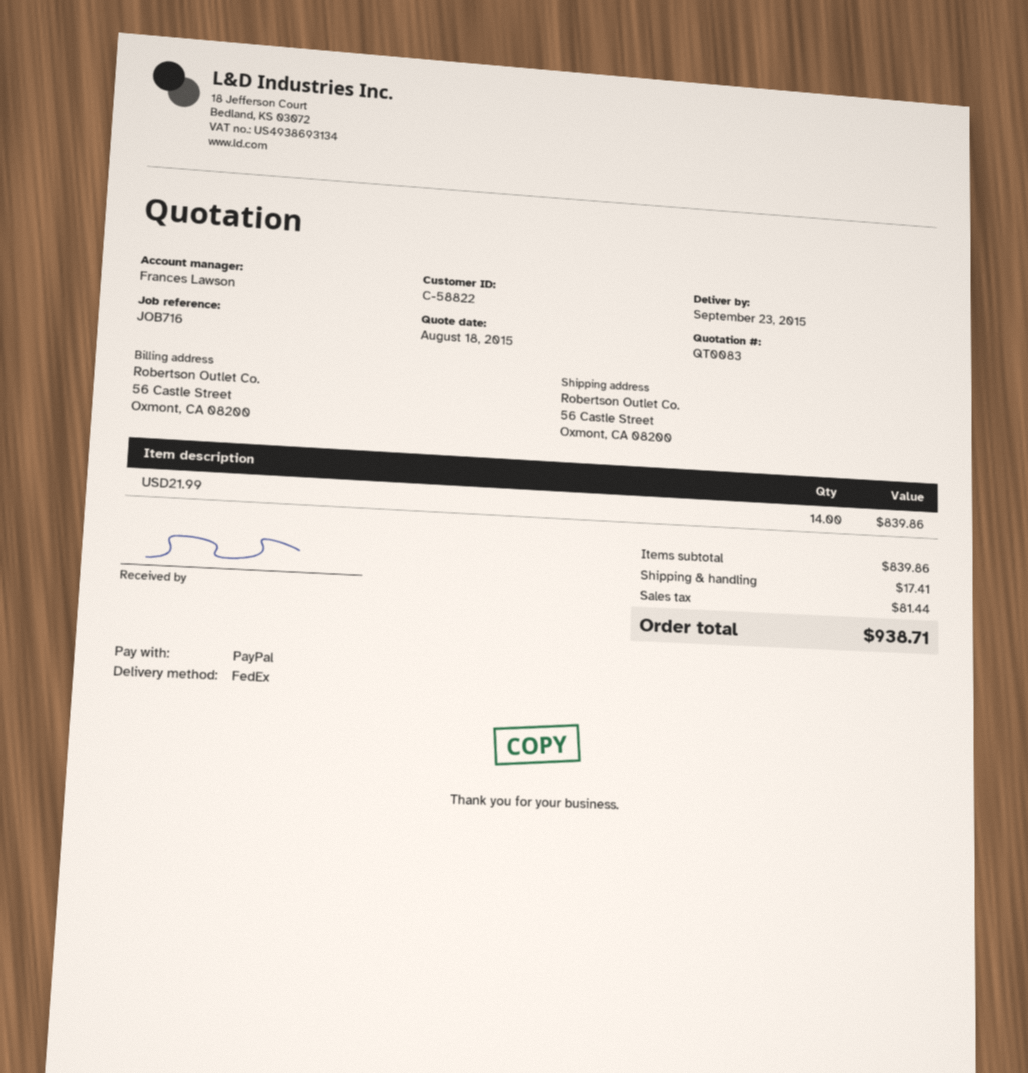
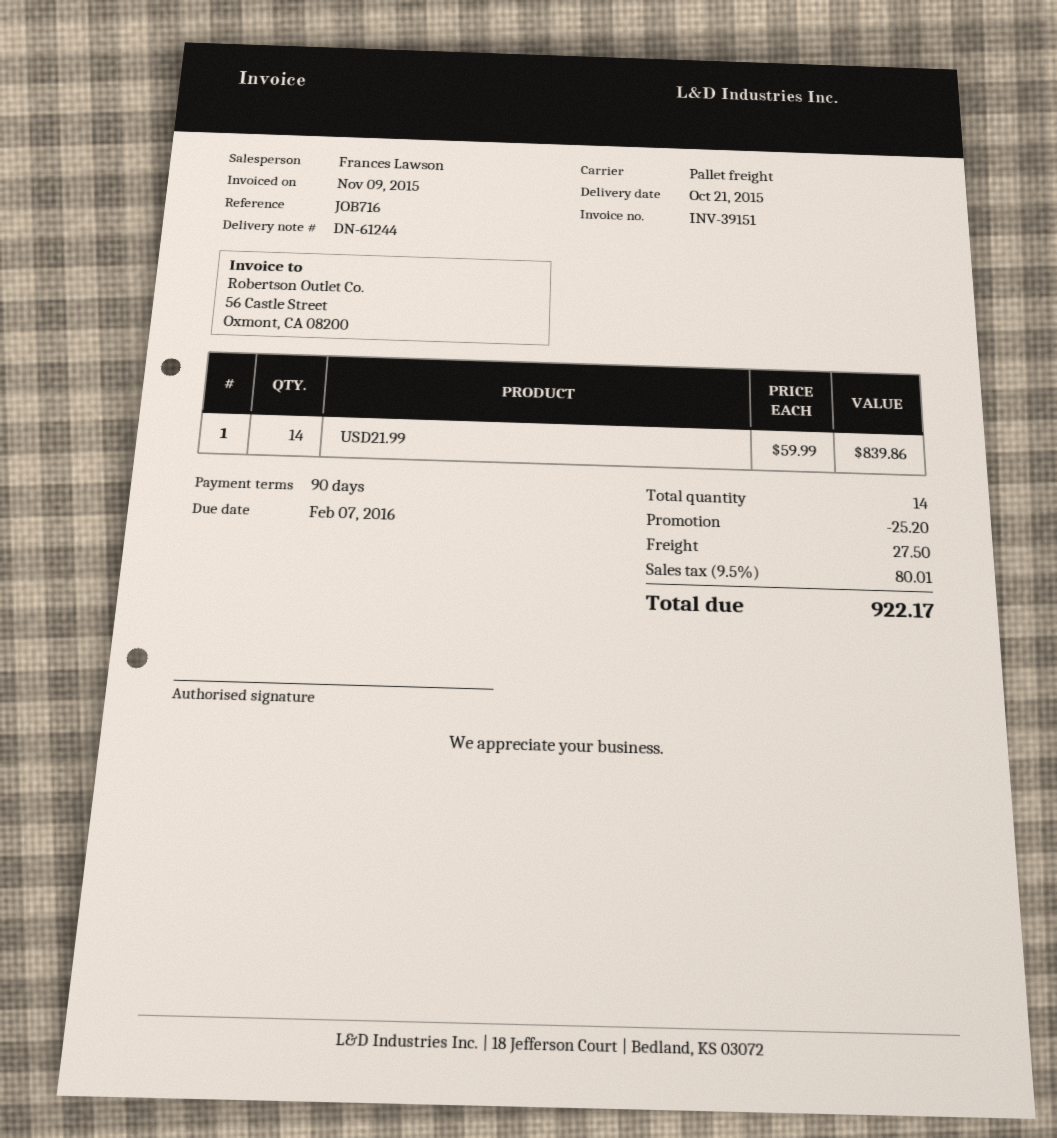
delivery date: 2015-09-23 -> 2015-10-21
shipping method: FedEx -> pallet freight
discount: none -> 25.20
shipping: 17.41 -> 27.50
tax: 81.44 -> 80.01
total: 938.71 -> 922.17

